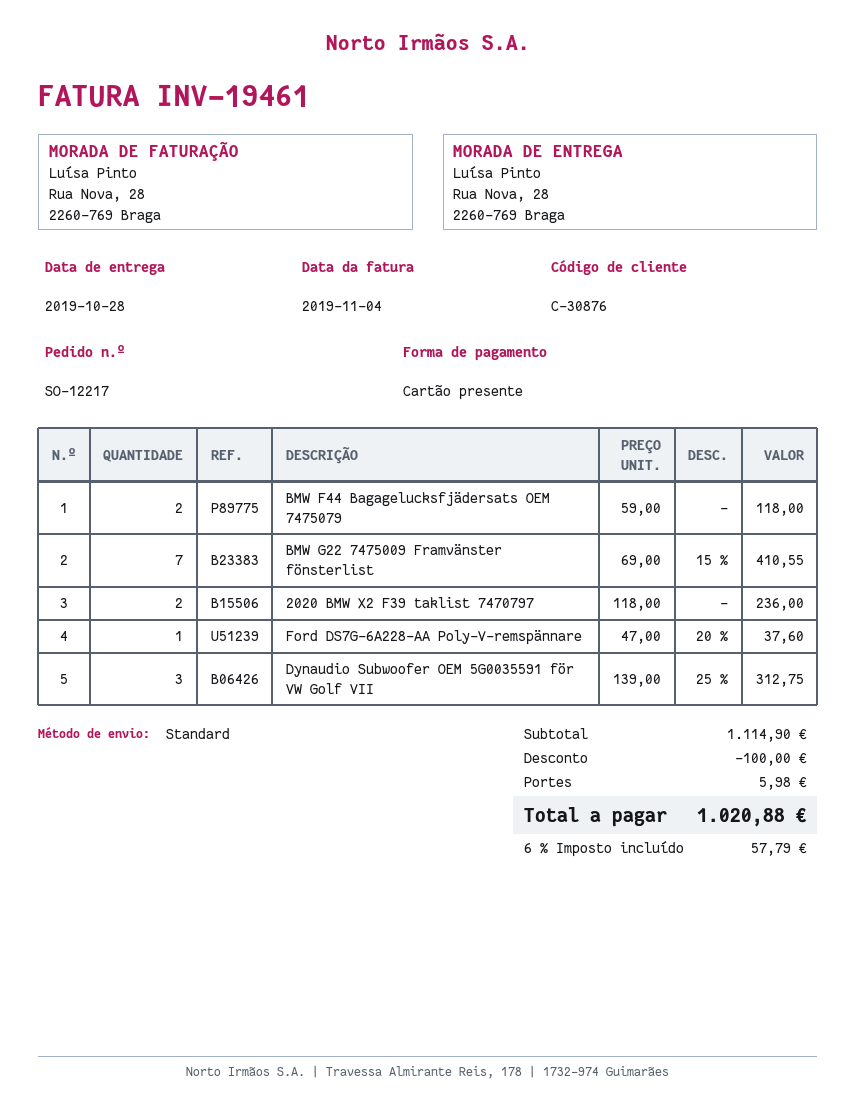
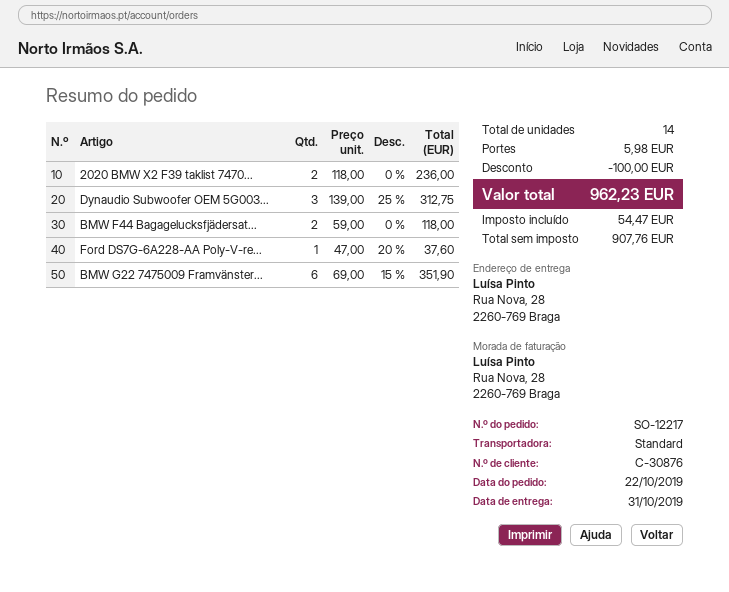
delivery date: 2019-10-28 -> 2019-10-31
BMW G22 7475009 Framvänster fönsterlist: 7 x 69.00 - 15% = 410.55 -> 6 x 69.00 - 15% = 351.90
tax: 57.79 -> 54.47
total: 1020.88 -> 962.23

